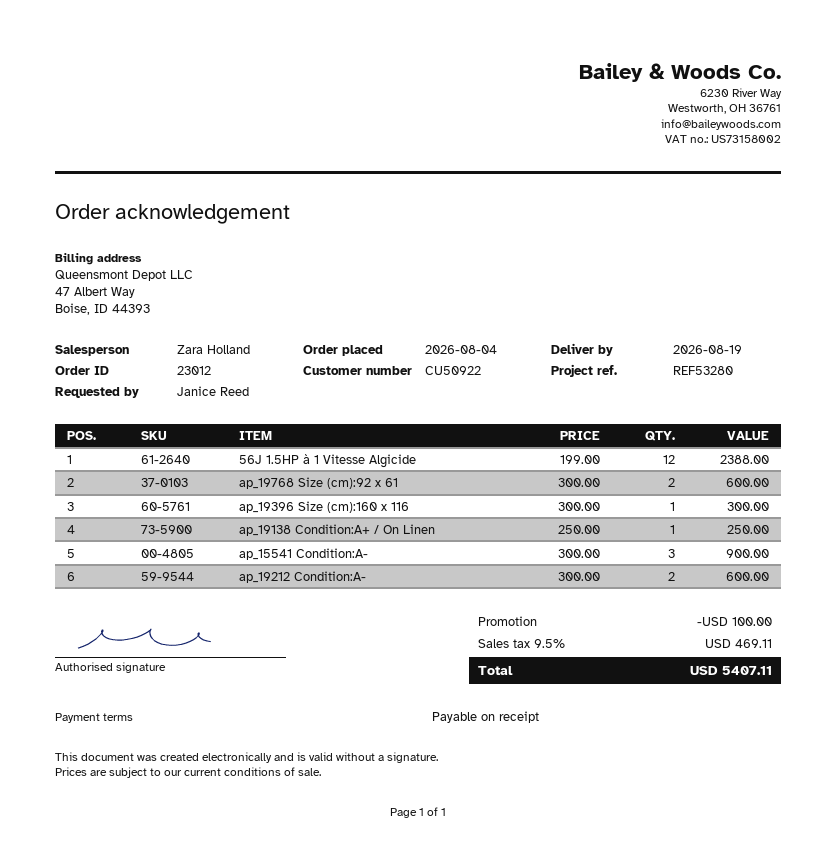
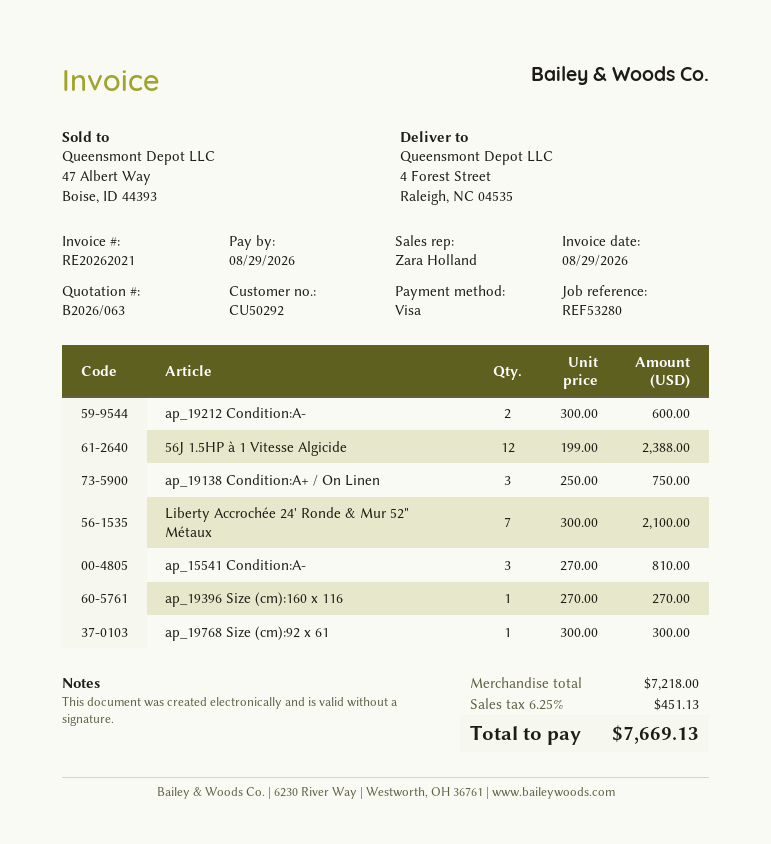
customer number: CU50922 -> CU50292
ap_19768 Size (cm):92 x 61: 2 x 300.00 = 600.00 -> 1 x 300.00 = 300.00
ap_19396 Size (cm):160 x 116: 1 x 300.00 = 300.00 -> 1 x 270.00 = 270.00
ap_19138 Condition:A+ / On Linen: 1 x 250.00 = 250.00 -> 3 x 250.00 = 750.00
ap_15541 Condition:A-: 3 x 300.00 = 900.00 -> 3 x 270.00 = 810.00
Liberty Accrochée 24' Ronde & Mur 52" Métaux: none -> 7 x 300.00 = 2100.00
discount: 100.00 -> none
tax: 9.5% = 469.11 -> 6.25% = 451.13
total: 5407.11 -> 7669.13

